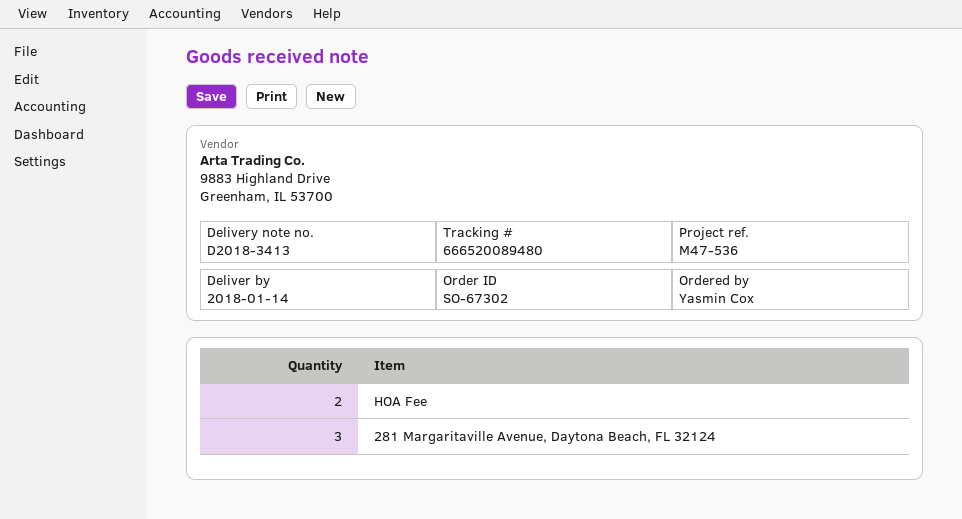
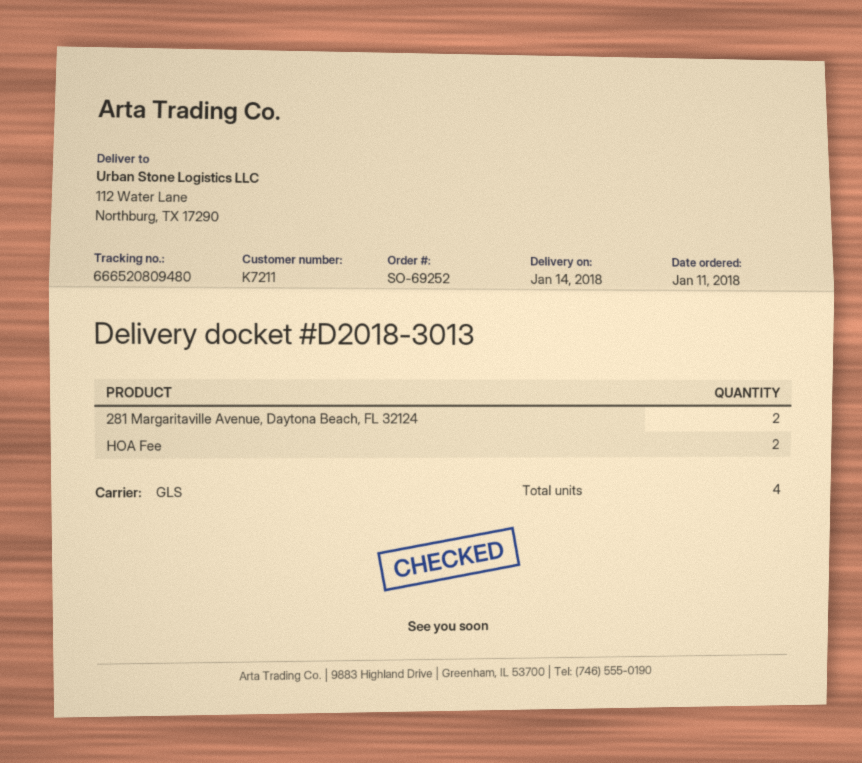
order number: SO-67302 -> SO-69252
delivery note number: D2018-3413 -> D2018-3013
tracking number: 666520089480 -> 666520809480
281 Margaritaville Avenue, Daytona Beach, FL 32124: 3 -> 2

